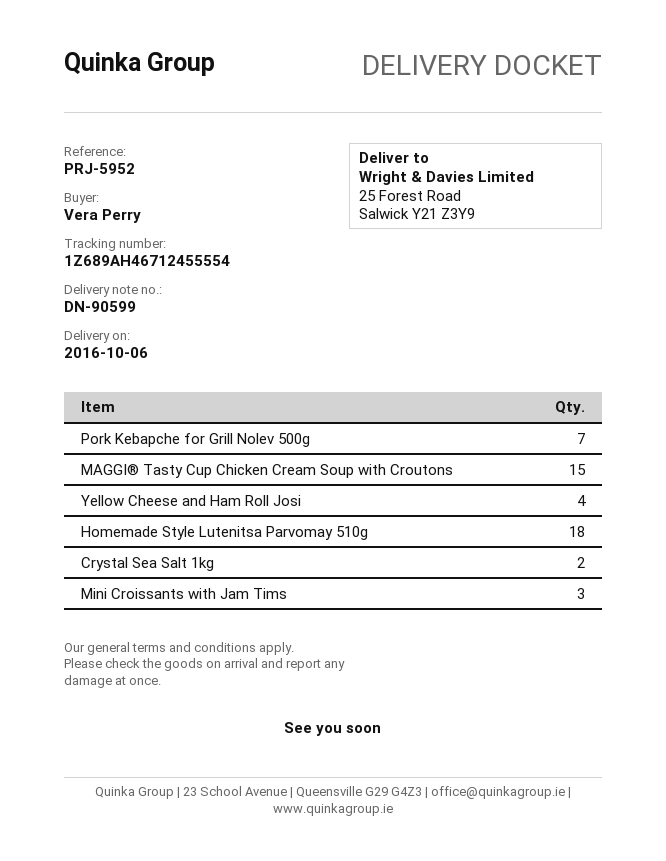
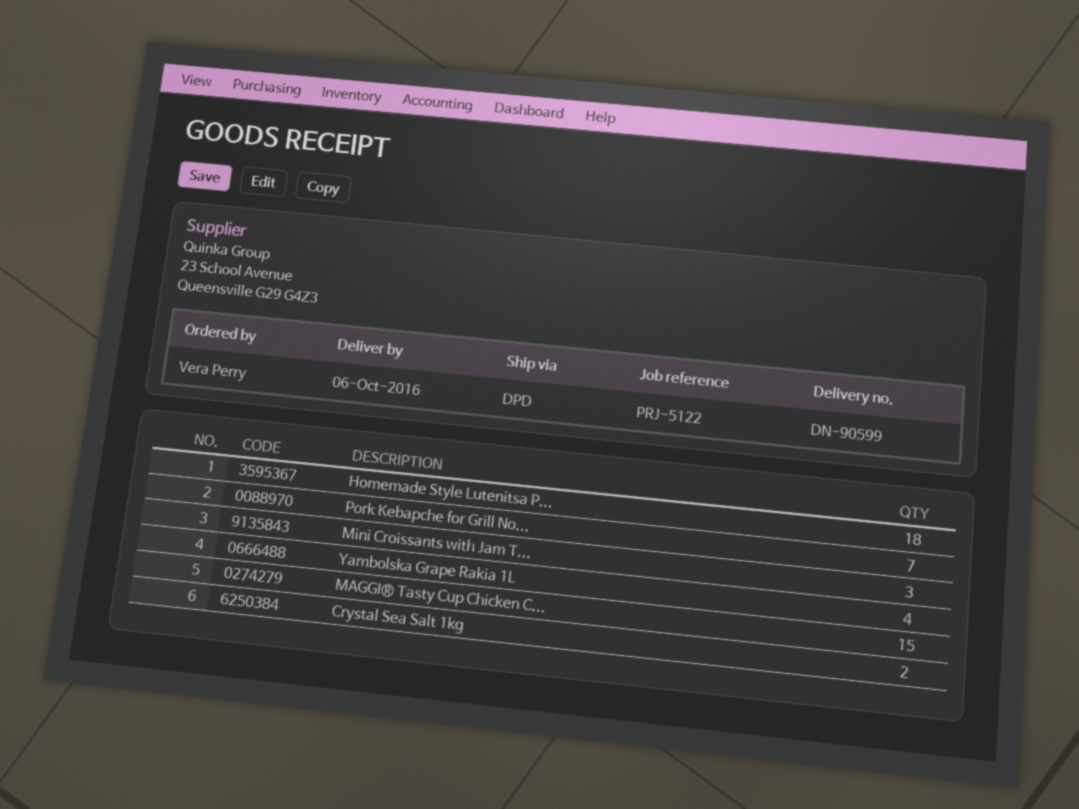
reference: PRJ-5952 -> PRJ-5122
Yellow Cheese and Ham Roll Josi: 4 -> none
Yambolska Grape Rakia 1L: none -> 4

